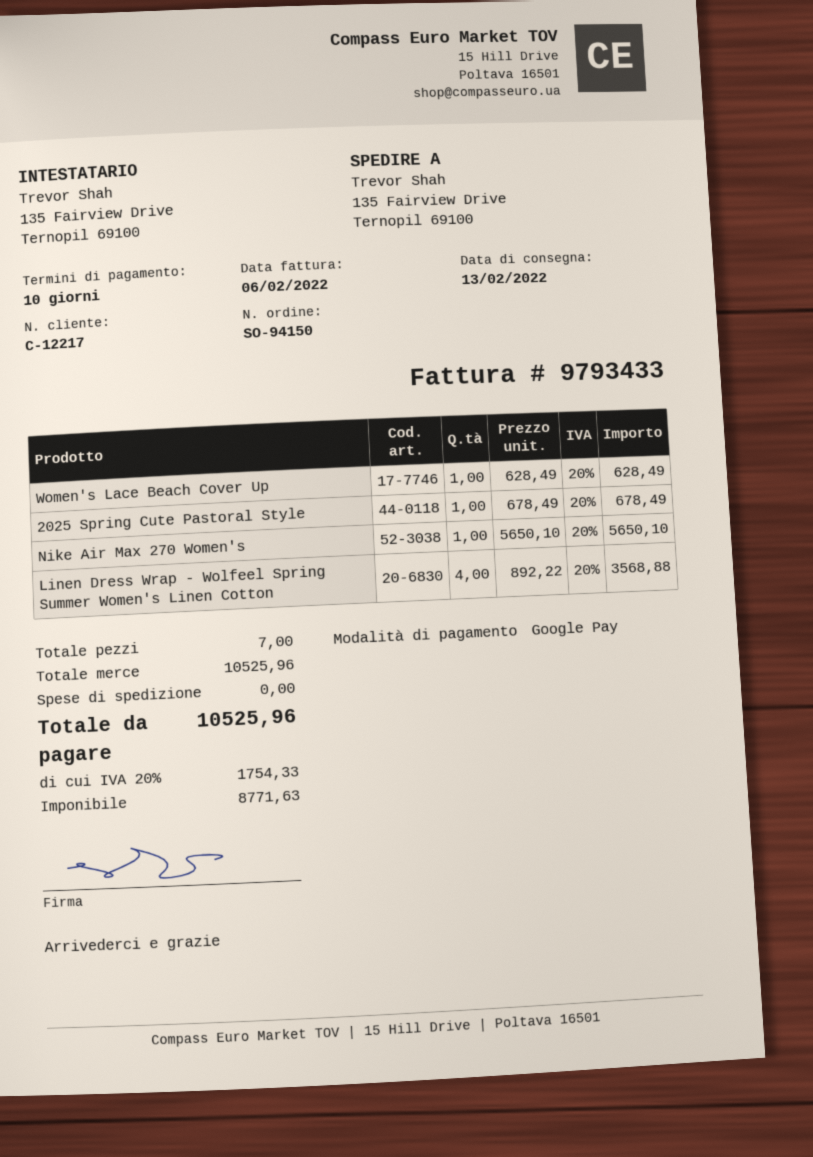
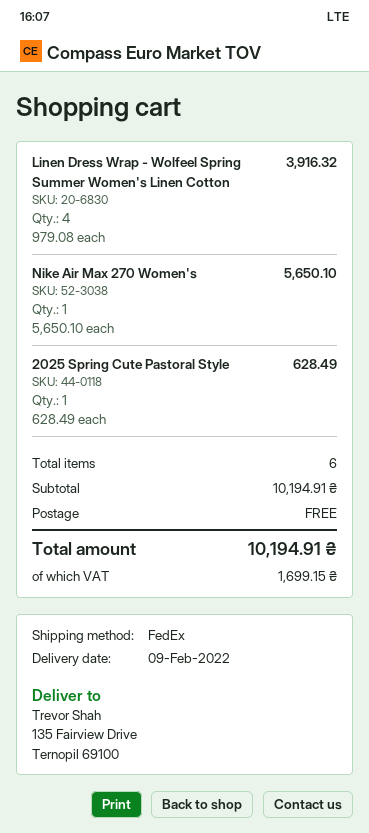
delivery date: 2022-02-13 -> 2022-02-09
Women's Lace Beach Cover Up: 1 x 628.49 = 628.49 -> none
2025 Spring Cute Pastoral Style: 1 x 678.49 = 678.49 -> 1 x 628.49 = 628.49
Linen Dress Wrap - Wolfeel Spring Summer Women's Linen Cotton: 4 x 892.22 = 3568.88 -> 4 x 979.08 = 3916.32
total quantity: 7 -> 6
subtotal: 10525.96 -> 10194.91
tax: 1754.33 -> 1699.15
total: 10525.96 -> 10194.91

